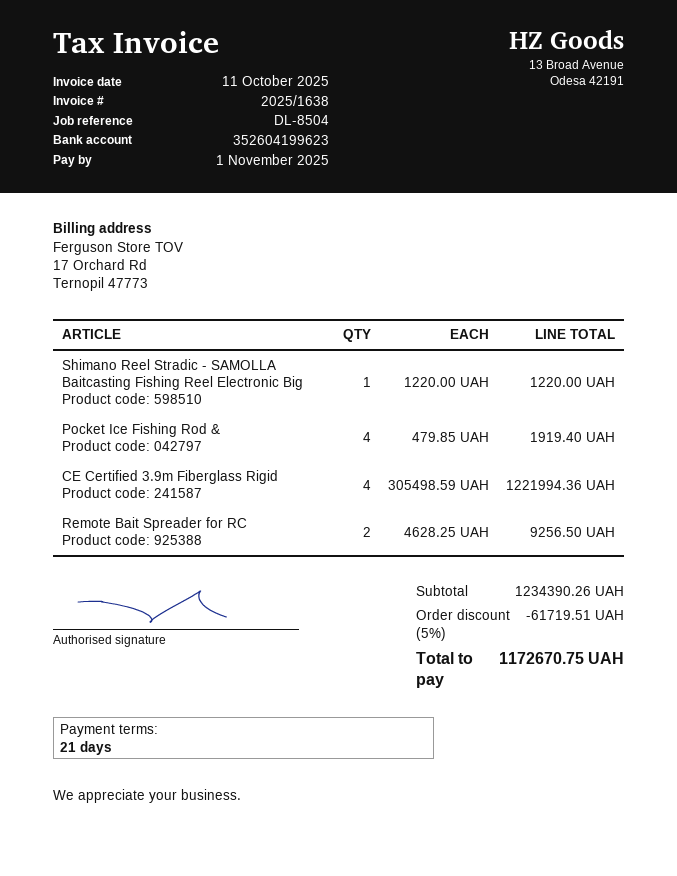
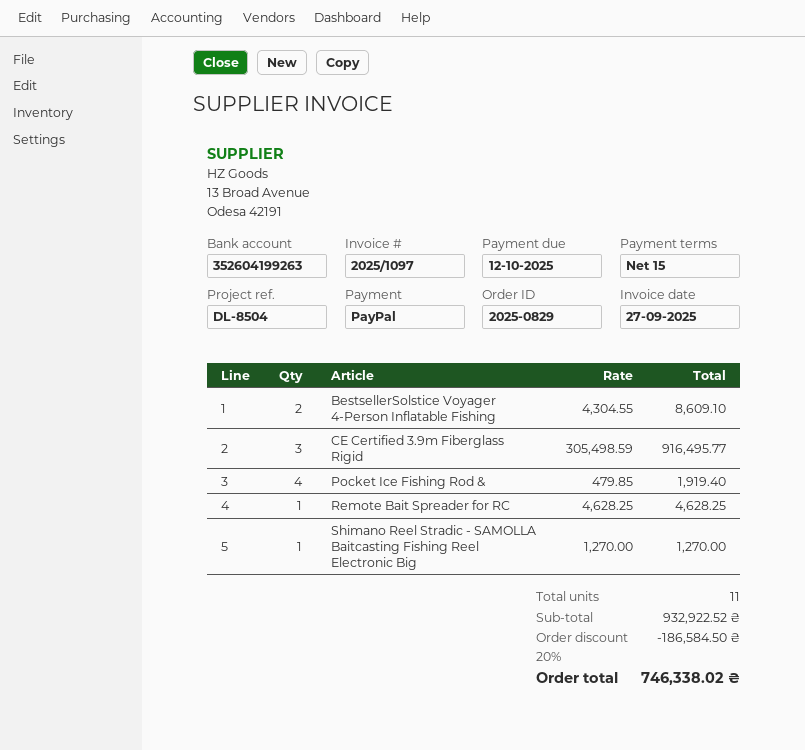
invoice number: 2025/1638 -> 2025/1097
invoice date: 2025-10-11 -> 2025-09-27
payment terms: 21 days -> 15 days
due date: 2025-11-01 -> 2025-10-12
bank account: 352604199623 -> 352604199263
Shimano Reel Stradic - SAMOLLA Baitcasting Fishing Reel Electronic Big: 1 x 1220.00 = 1220.00 -> 1 x 1270.00 = 1270.00
CE Certified 3.9m Fiberglass Rigid: 4 x 305498.59 = 1221994.36 -> 3 x 305498.59 = 916495.77
Remote Bait Spreader for RC: 2 x 4628.25 = 9256.50 -> 1 x 4628.25 = 4628.25
BestsellerSolstice Voyager 4-Person Inflatable Fishing: none -> 2 x 4304.55 = 8609.10
subtotal: 1234390.26 -> 932922.52
discount: 5% = 61719.51 -> 20% = 186584.50
total: 1172670.75 -> 746338.02

